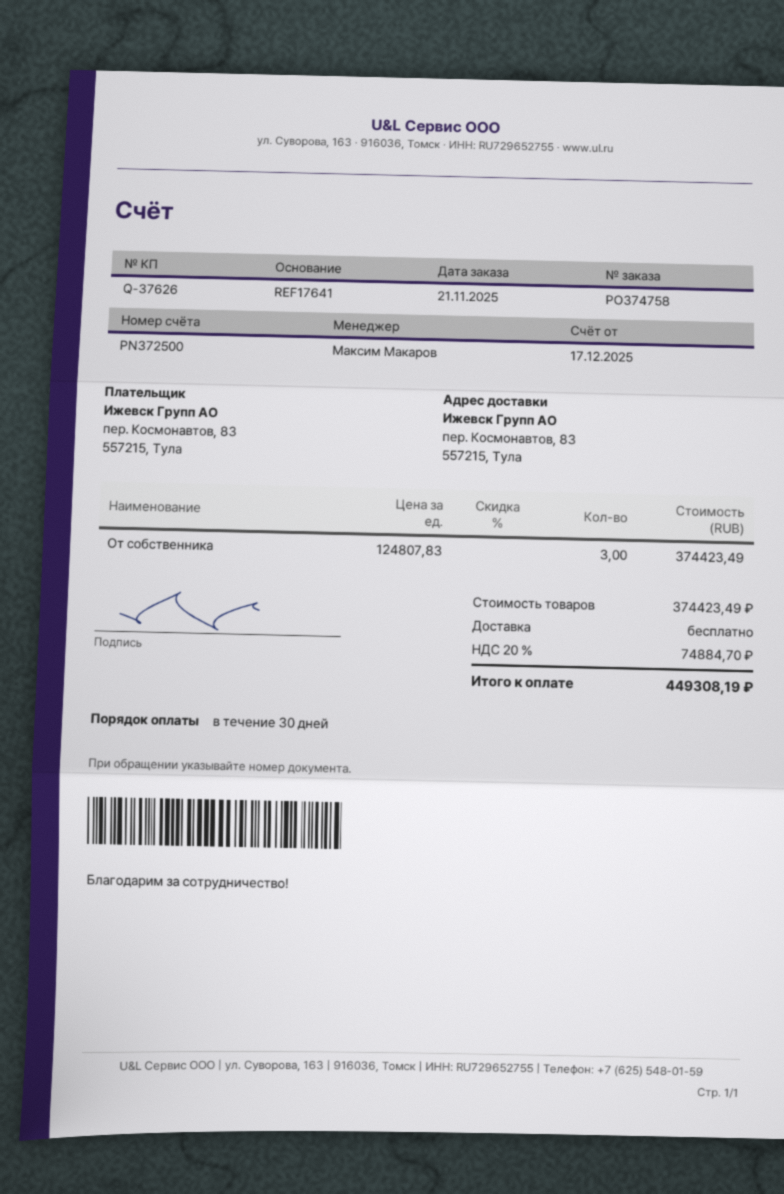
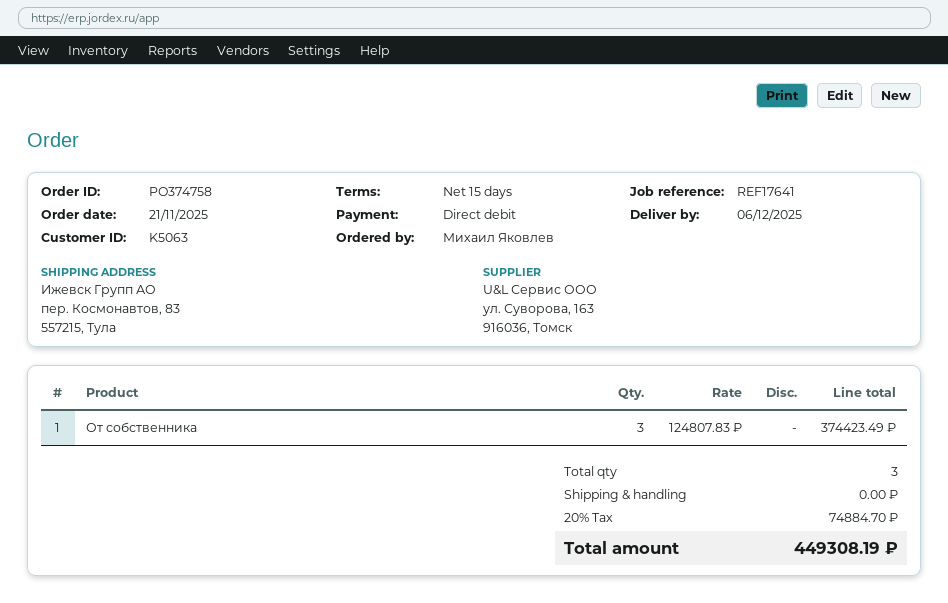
payment terms: 30 days -> 15 days

